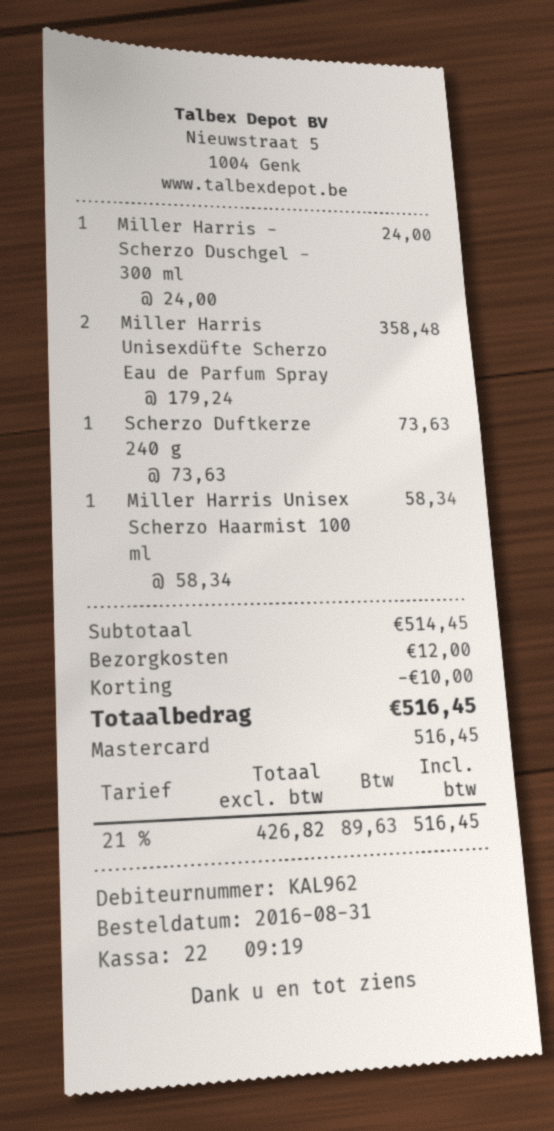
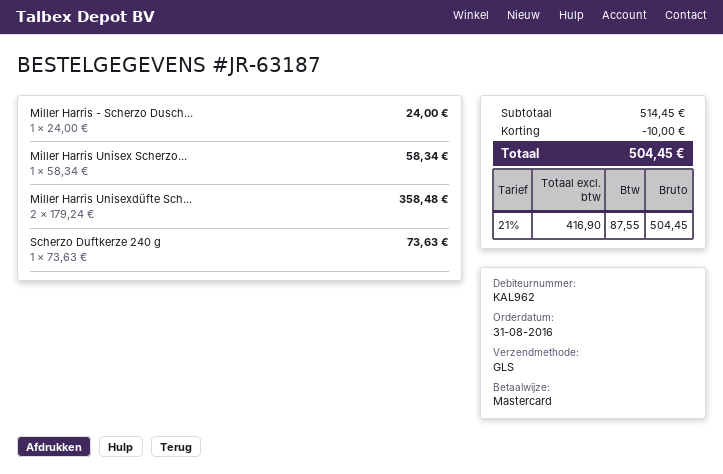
shipping: 12.00 -> none
net: 426.82 -> 416.90
tax: 21% = 89.63 -> 21% = 87.55
total: 516.45 -> 504.45

